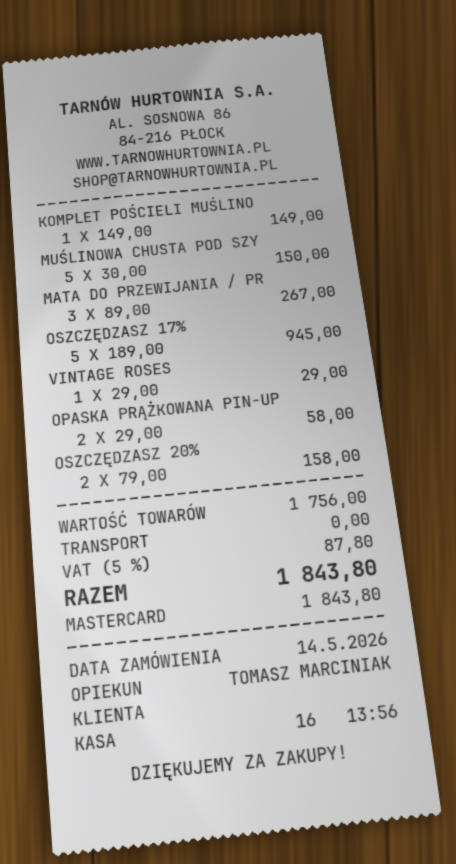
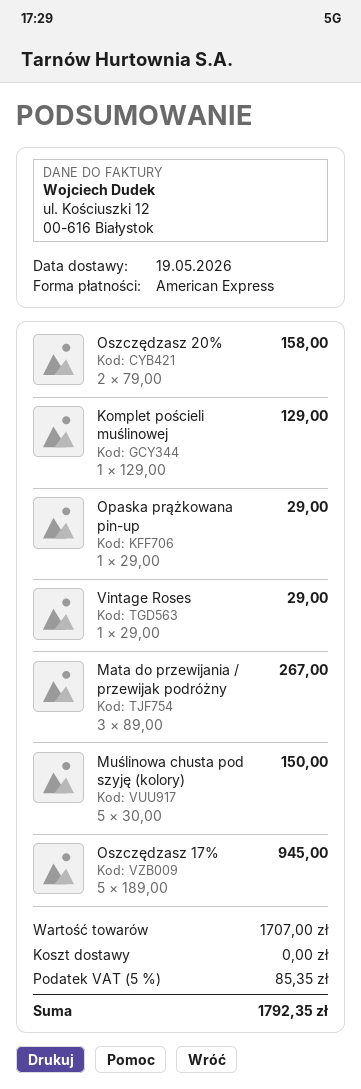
payment method: Mastercard -> American Express
KOMPLET POŚCIELI MUŚLINO: 1 x 149.00 = 149.00 -> 1 x 129.00 = 129.00
OPASKA PRĄŻKOWANA PIN-UP: 2 x 29.00 = 58.00 -> 1 x 29.00 = 29.00
subtotal: 1756.00 -> 1707.00
tax: 5% = 87.80 -> 5% = 85.35
total: 1843.80 -> 1792.35

